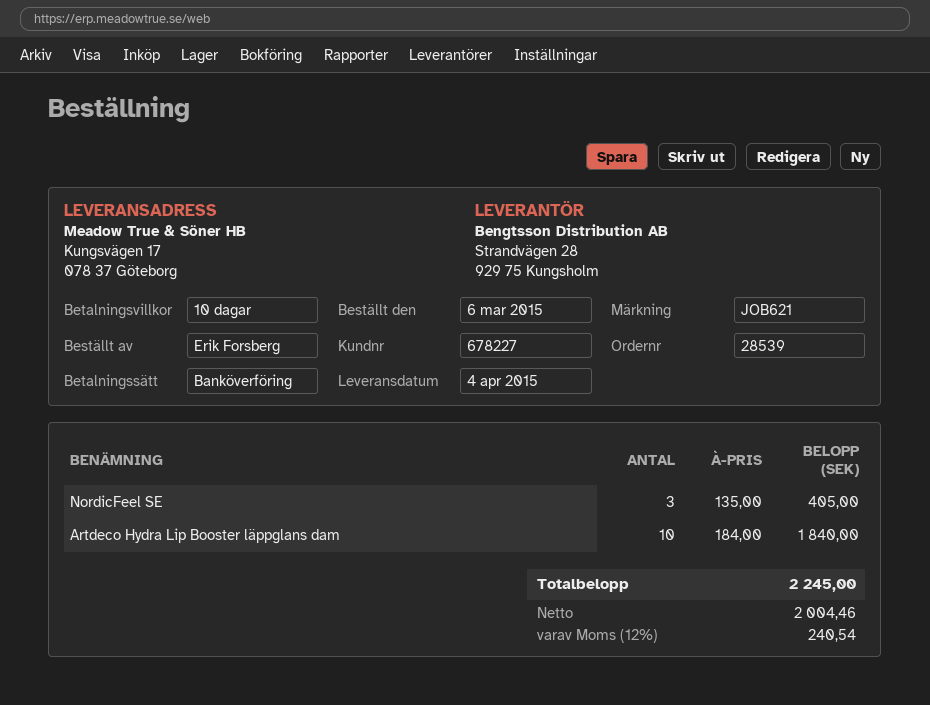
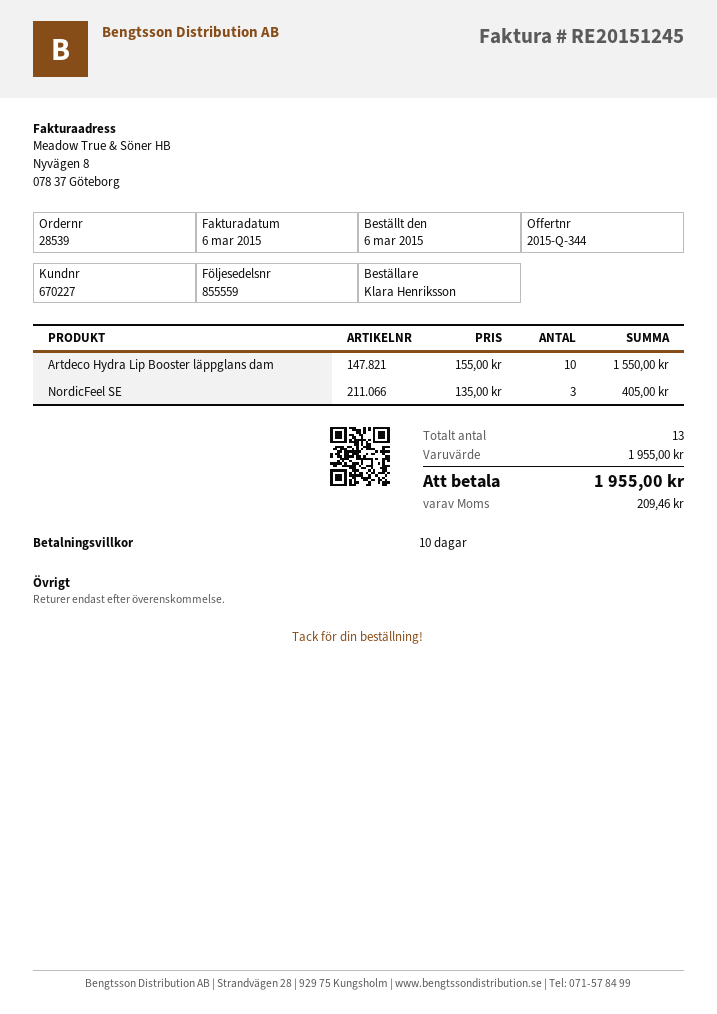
customer number: 678227 -> 670227
ordered by: Erik Forsberg -> Klara Henriksson
Artdeco Hydra Lip Booster läppglans dam: 10 x 184.00 = 1840.00 -> 10 x 155.00 = 1550.00
tax: 240.54 -> 209.46
total: 2245.00 -> 1955.00

